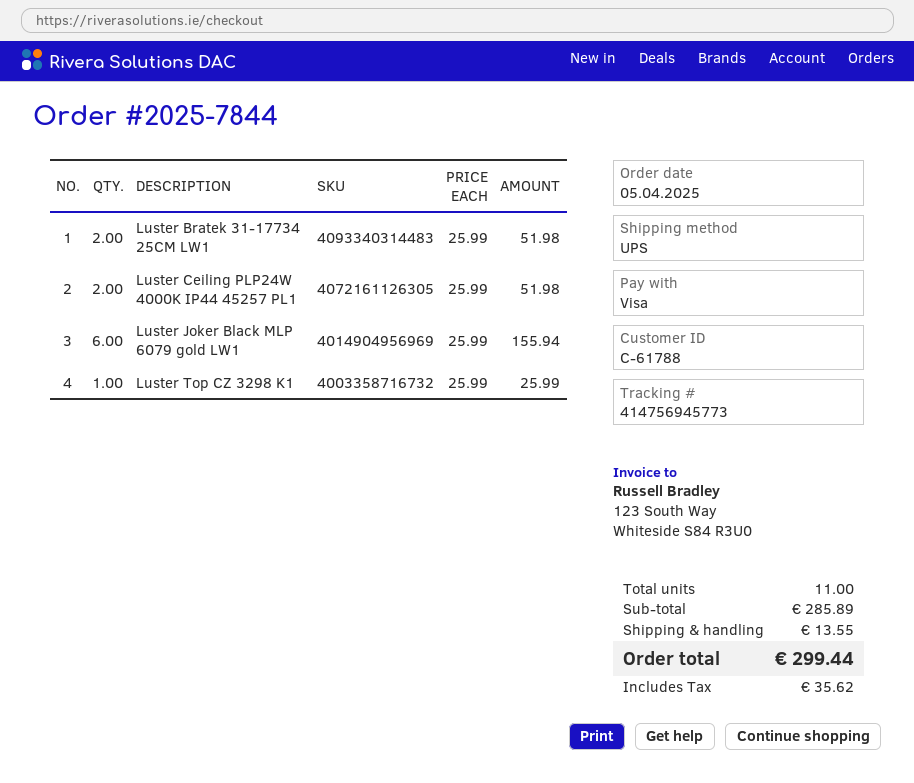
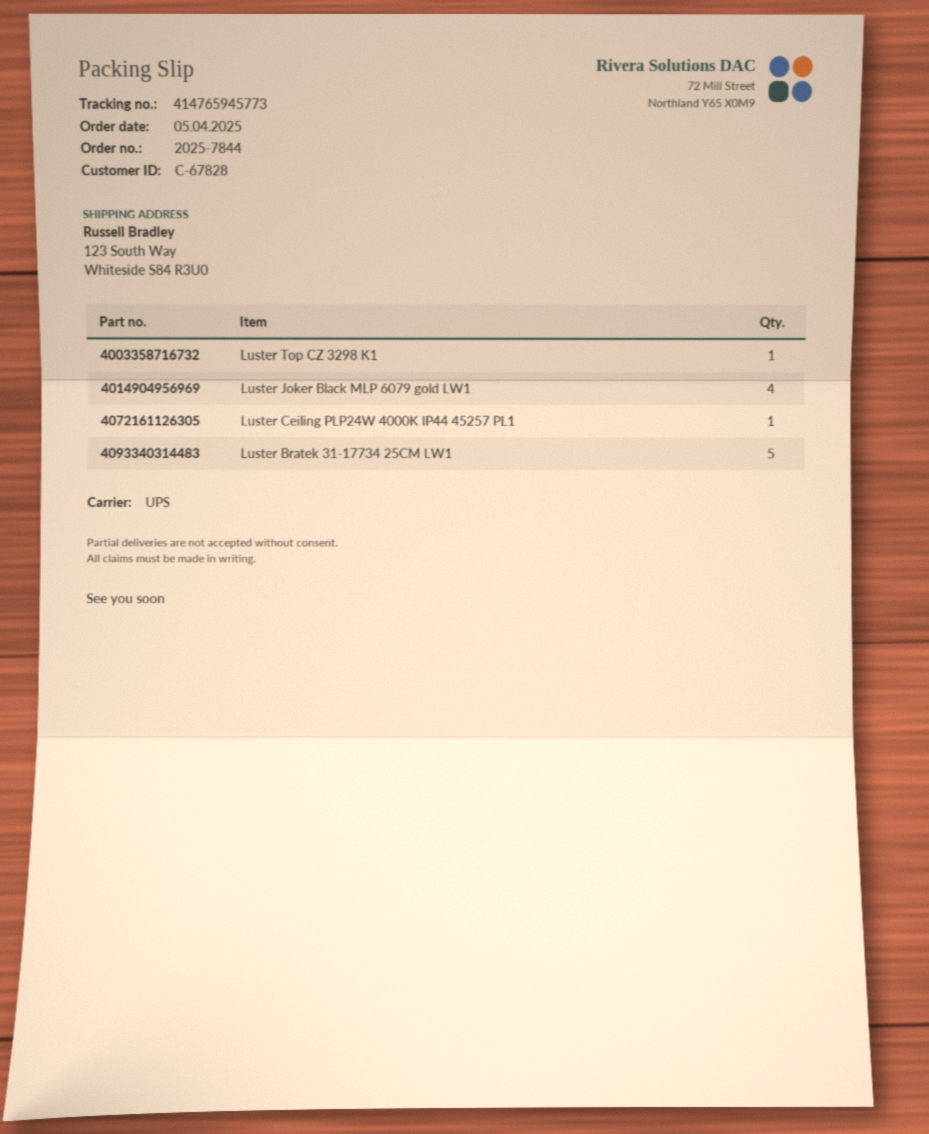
customer number: C-61788 -> C-67828
tracking number: 414756945773 -> 414765945773
Luster Bratek 31-17734 25CM LW1: 2 -> 5
Luster Ceiling PLP24W 4000K IP44 45257 PL1: 2 -> 1
Luster Joker Black MLP 6079 gold LW1: 6 -> 4

